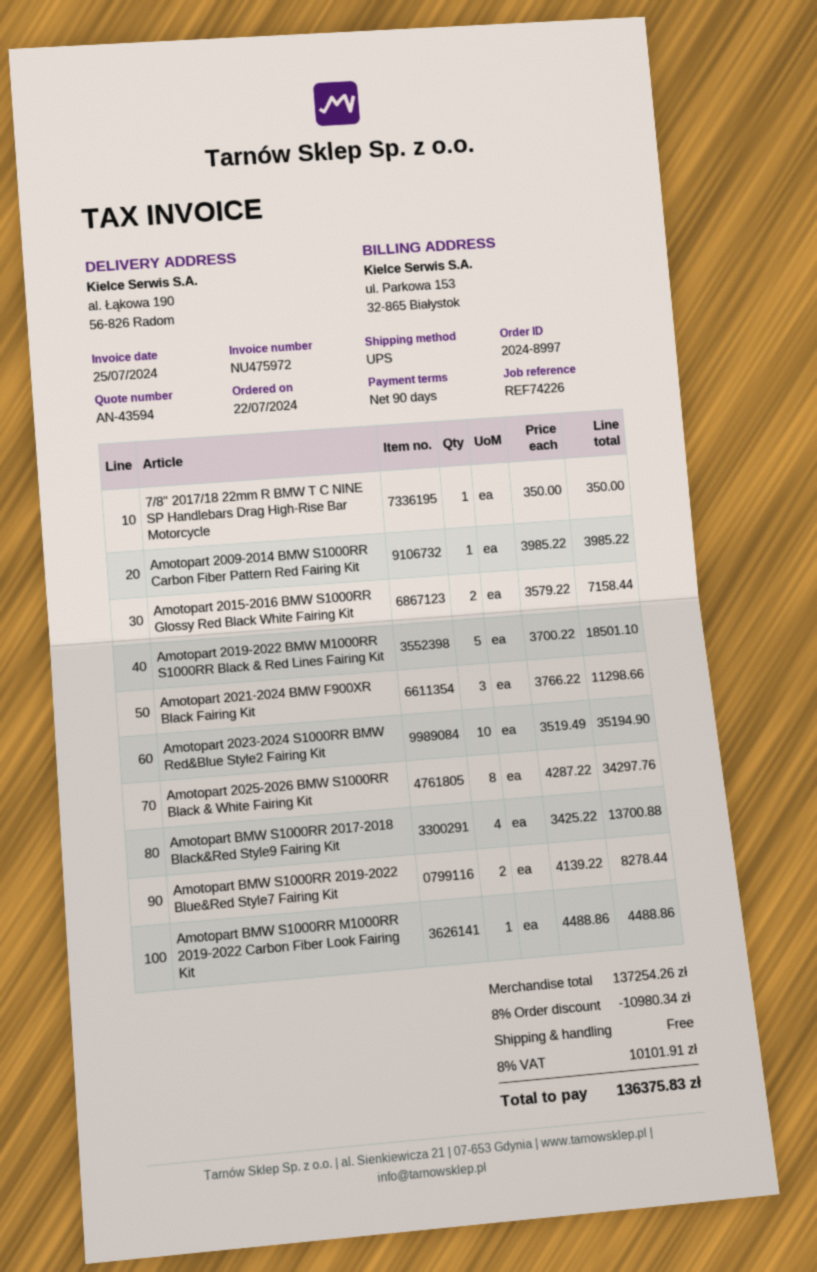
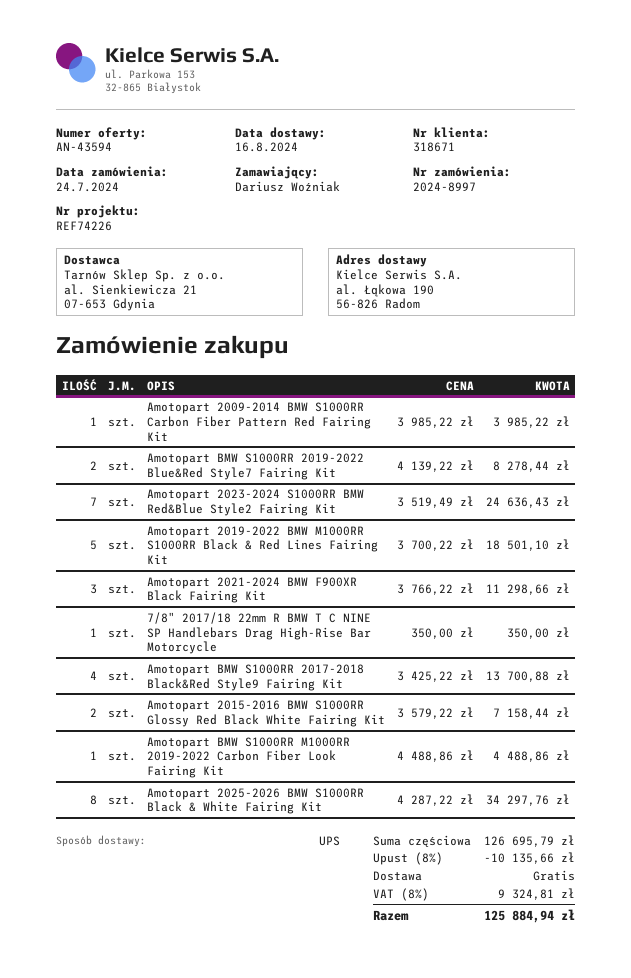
order date: 2024-07-22 -> 2024-07-24
Amotopart 2023-2024 S1000RR BMW Red&Blue Style2 Fairing Kit: 10 x 3519.49 = 35194.90 -> 7 x 3519.49 = 24636.43
subtotal: 137254.26 -> 126695.79
discount: 8% = 10980.34 -> 8% = 10135.66
tax: 8% = 10101.91 -> 8% = 9324.81
total: 136375.83 -> 125884.94

